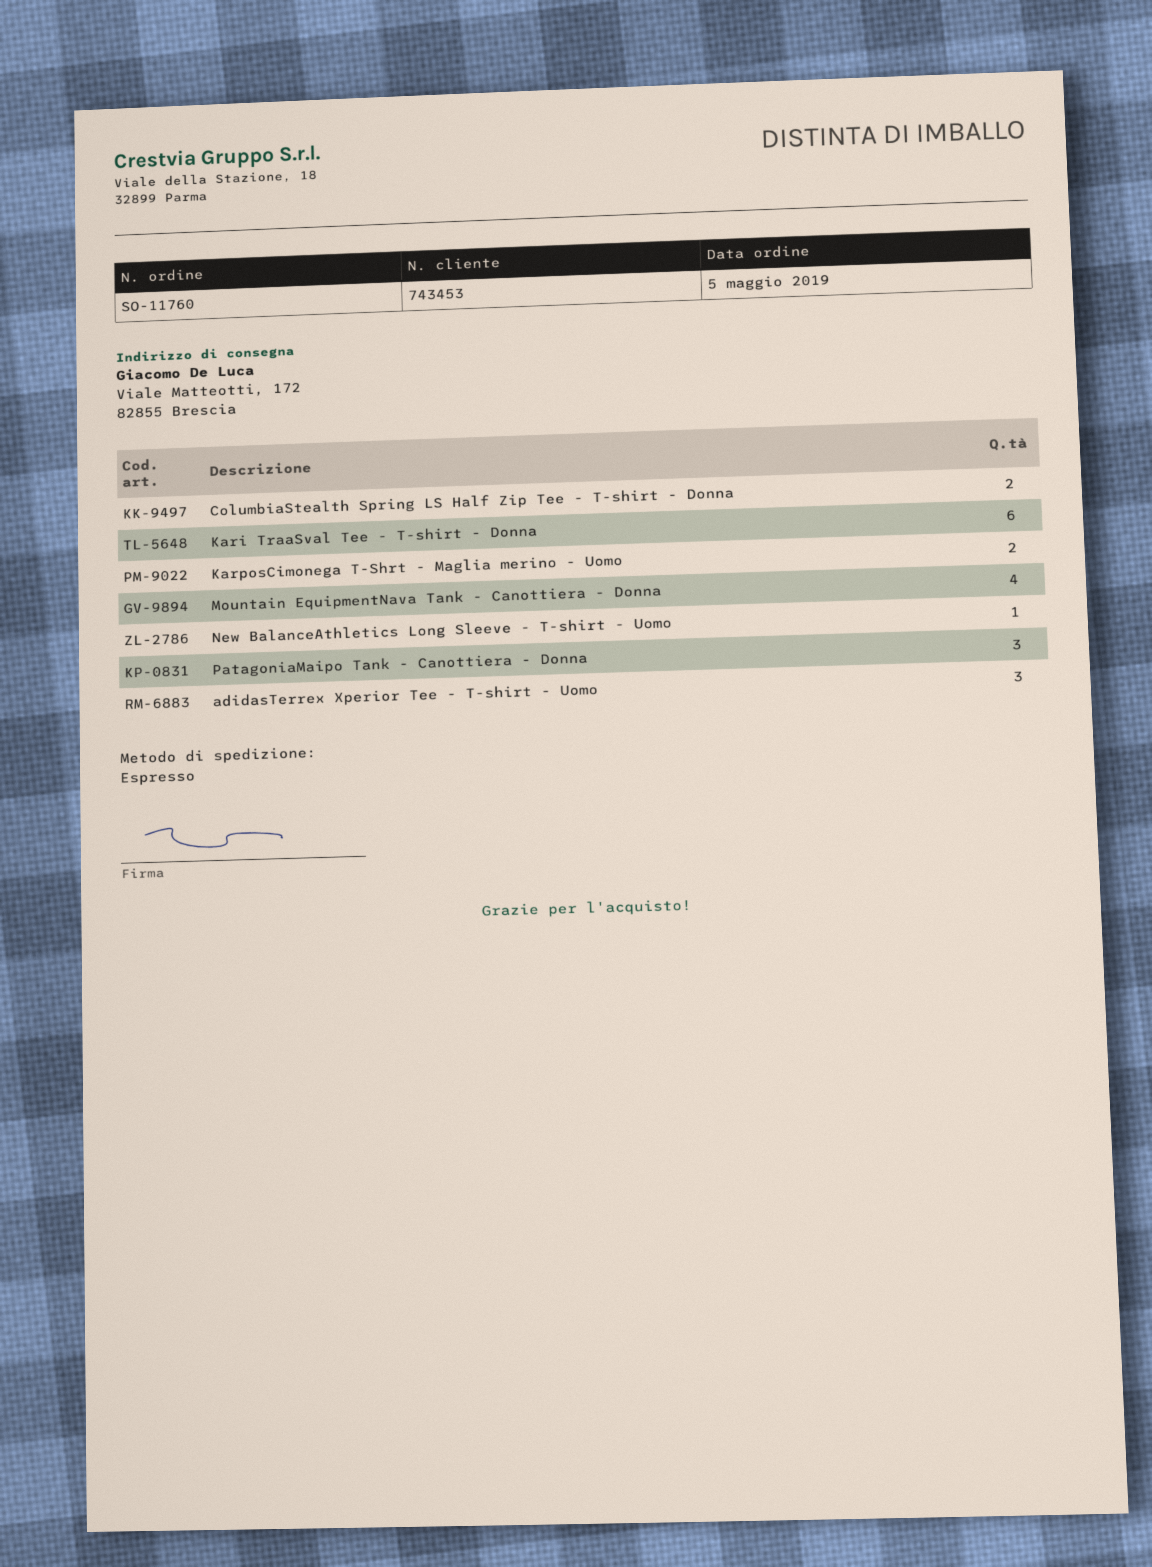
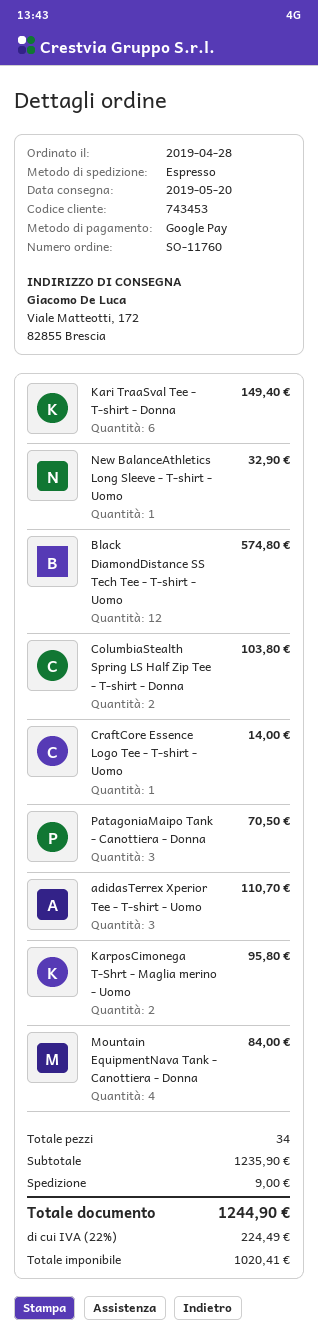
order date: 2019-05-05 -> 2019-04-28
Black DiamondDistance SS Tech Tee - T-shirt - Uomo: none -> 12
CraftCore Essence Logo Tee - T-shirt - Uomo: none -> 1

